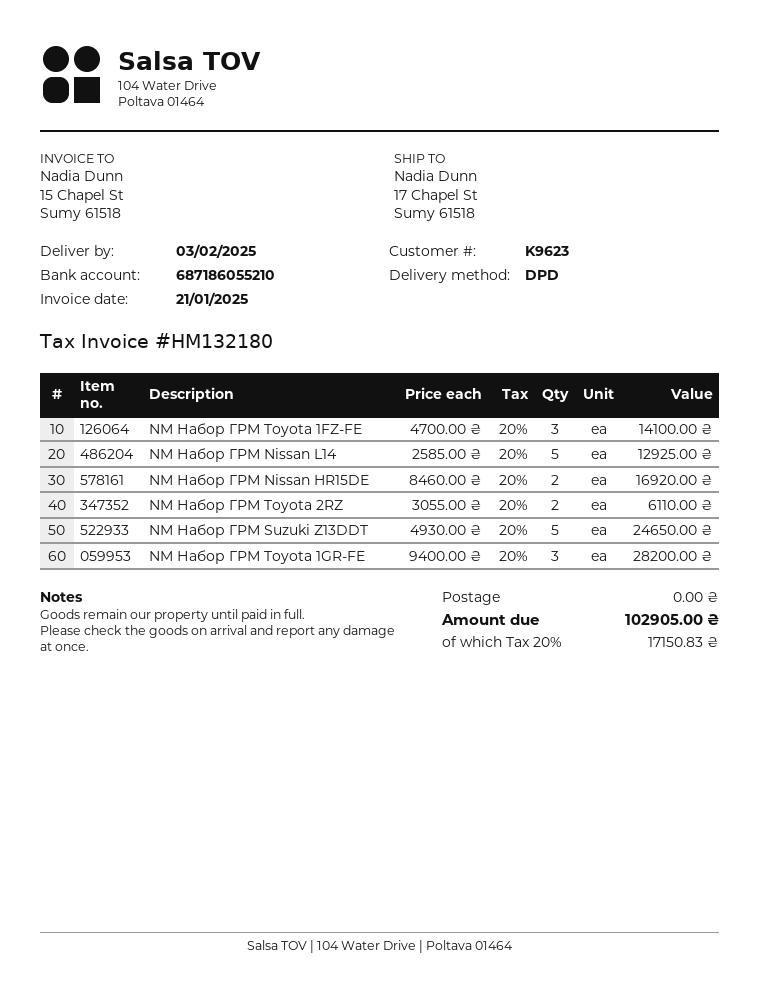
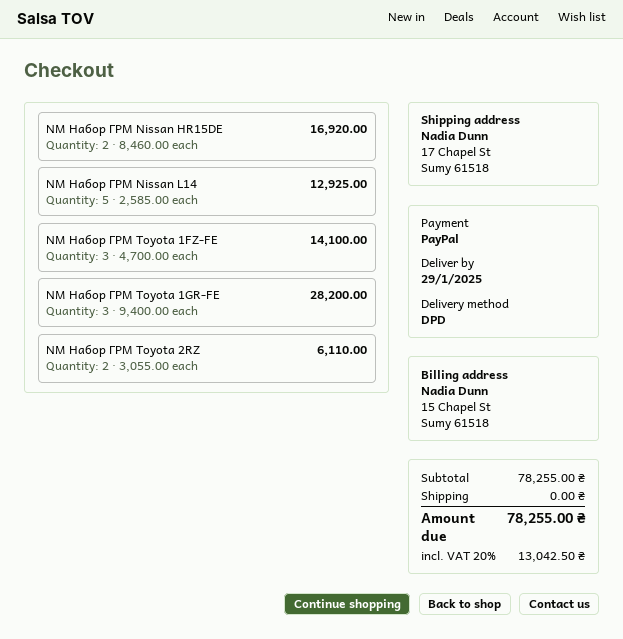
delivery date: 2025-02-03 -> 2025-01-29
NM Набор ГРМ Suzuki Z13DDT: 5 x 4930.00 = 24650.00 -> none
tax: 20% = 17150.83 -> 20% = 13042.50
total: 102905.00 -> 78255.00

